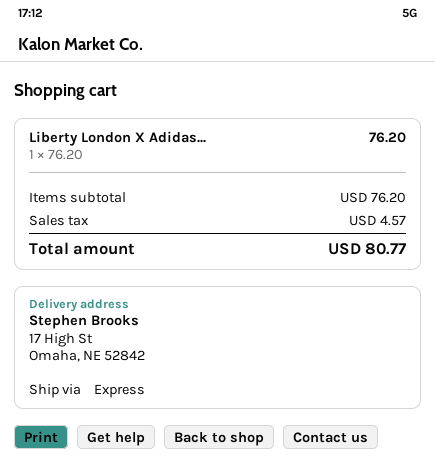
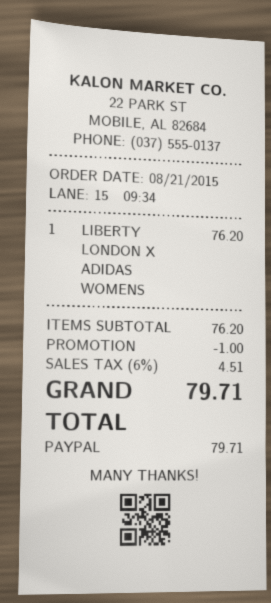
discount: none -> 1.00
tax: 4.57 -> 4.51
total: 80.77 -> 79.71

